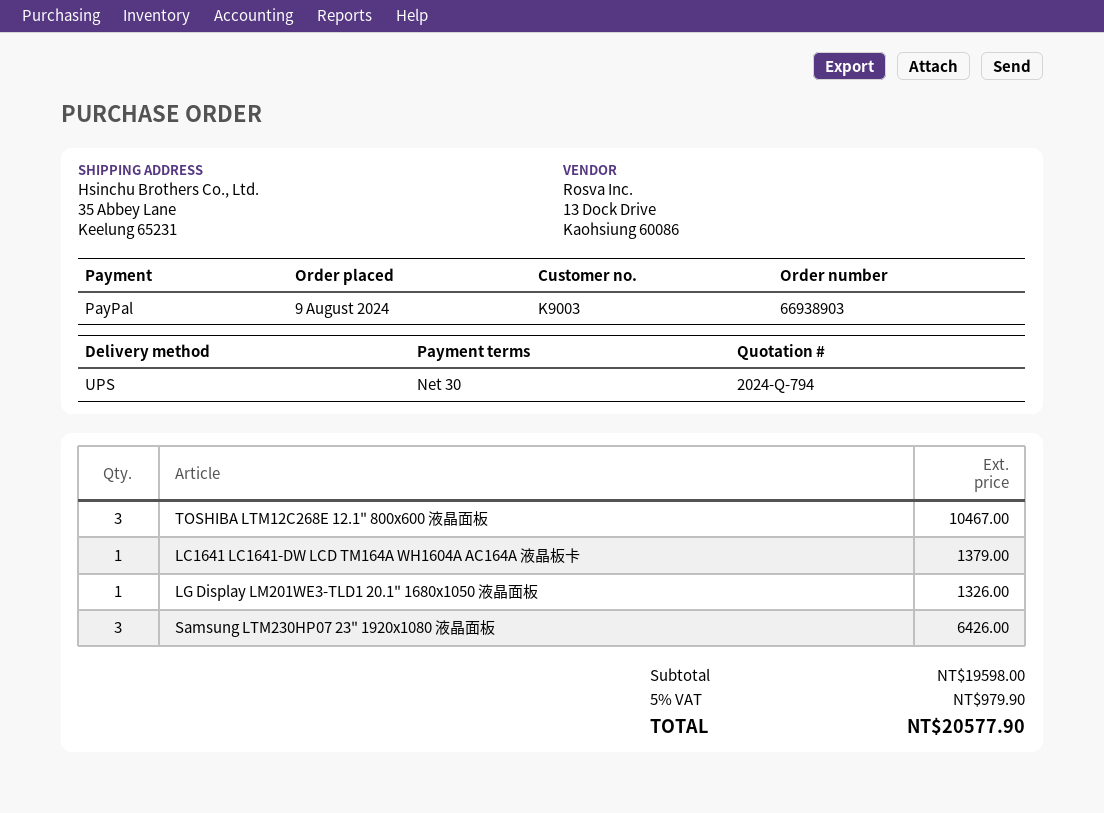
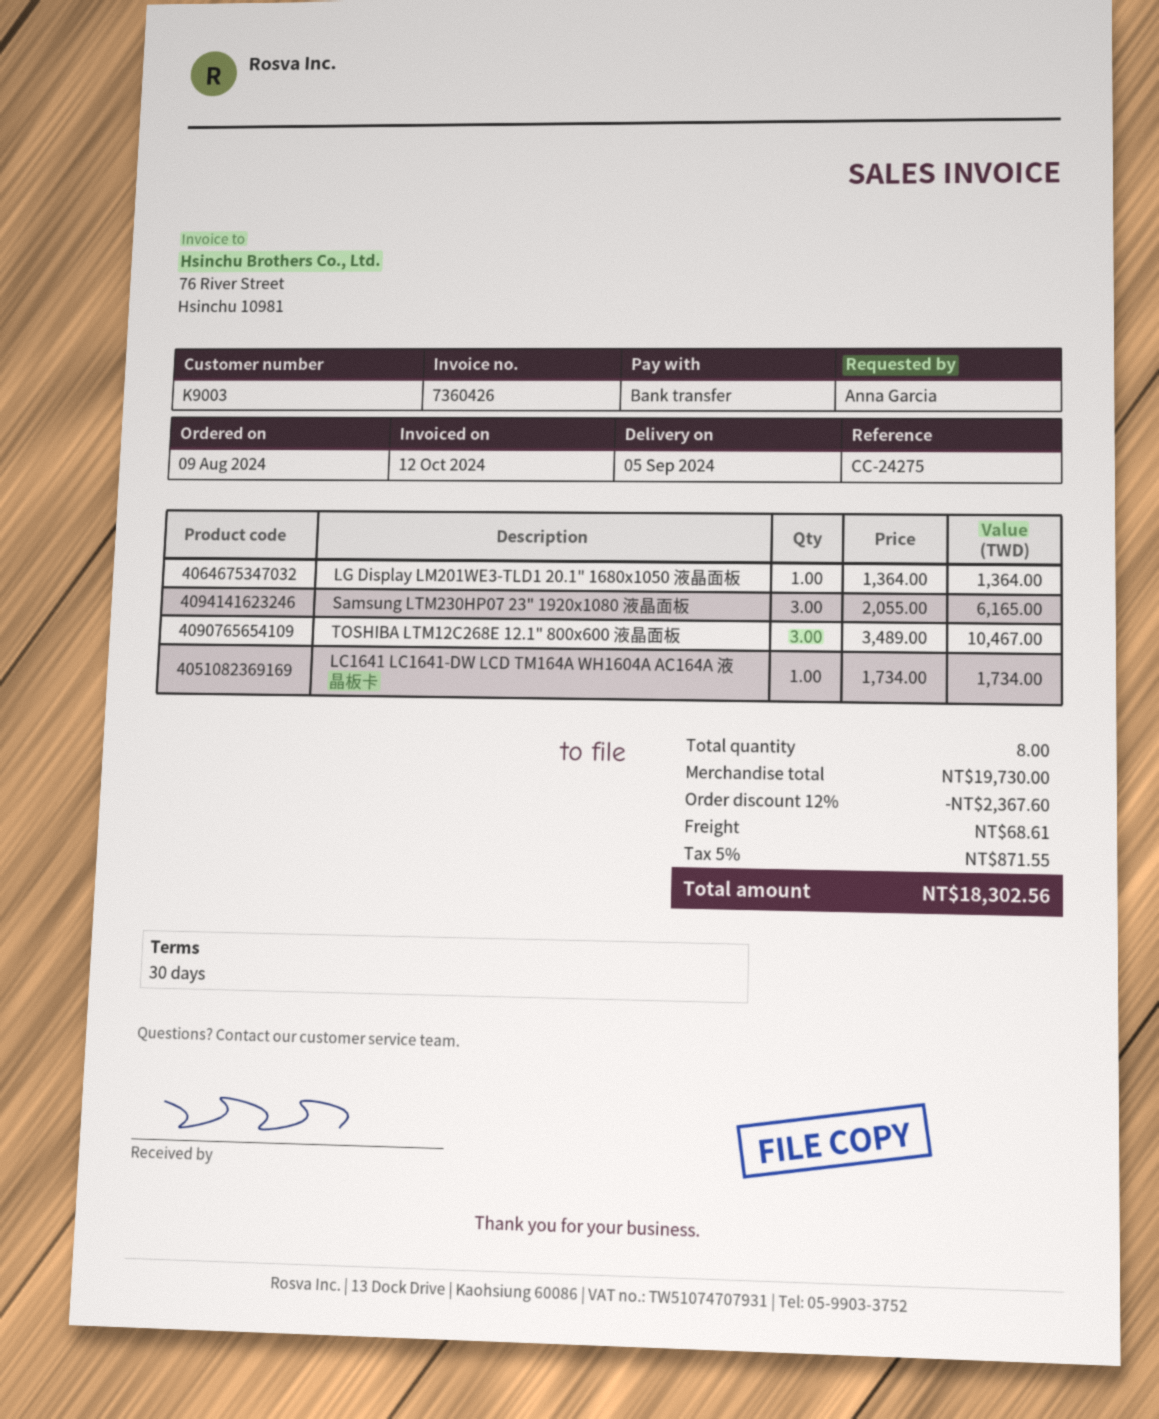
payment method: PayPal -> bank transfer
LC1641 LC1641-DW LCD TM164A WH1604A AC164A 液晶板卡: 1 for 1379.00 -> 1 for 1734.00
LG Display LM201WE3-TLD1 20.1" 1680x1050 液晶面板: 1 for 1326.00 -> 1 for 1364.00
Samsung LTM230HP07 23" 1920x1080 液晶面板: 3 for 6426.00 -> 3 for 6165.00
subtotal: 19598.00 -> 19730.00
discount: none -> 12% = 2367.60
shipping: none -> 68.61
tax: 5% = 979.90 -> 5% = 871.55
total: 20577.90 -> 18302.56

